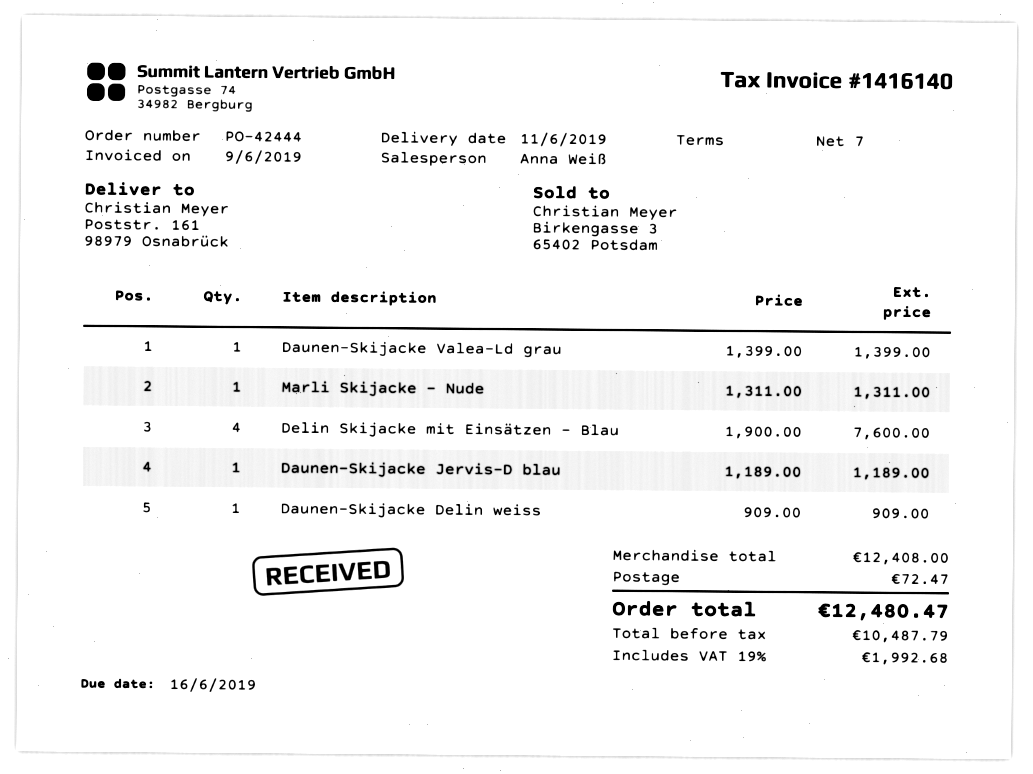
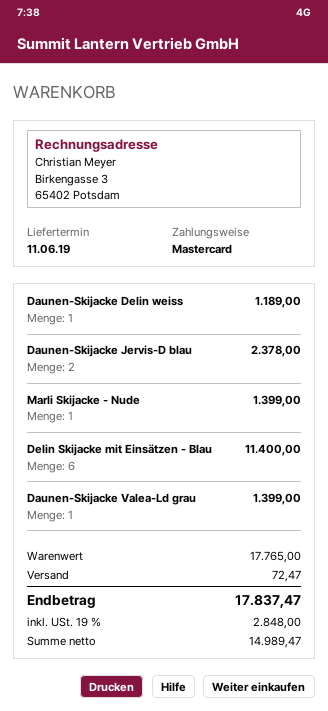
Marli Skijacke - Nude: 1 for 1311.00 -> 1 for 1399.00
Delin Skijacke mit Einsätzen - Blau: 4 for 7600.00 -> 6 for 11400.00
Daunen-Skijacke Jervis-D blau: 1 for 1189.00 -> 2 for 2378.00
Daunen-Skijacke Delin weiss: 1 for 909.00 -> 1 for 1189.00
subtotal: 12408.00 -> 17765.00
net: 10487.79 -> 14989.47
tax: 19% = 1992.68 -> 19% = 2848.00
total: 12480.47 -> 17837.47

